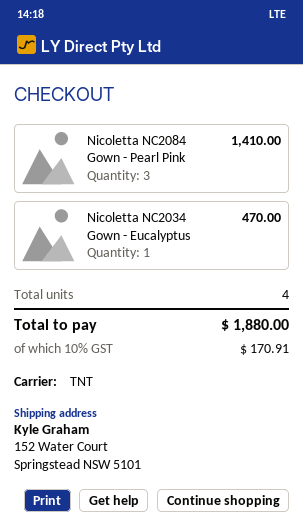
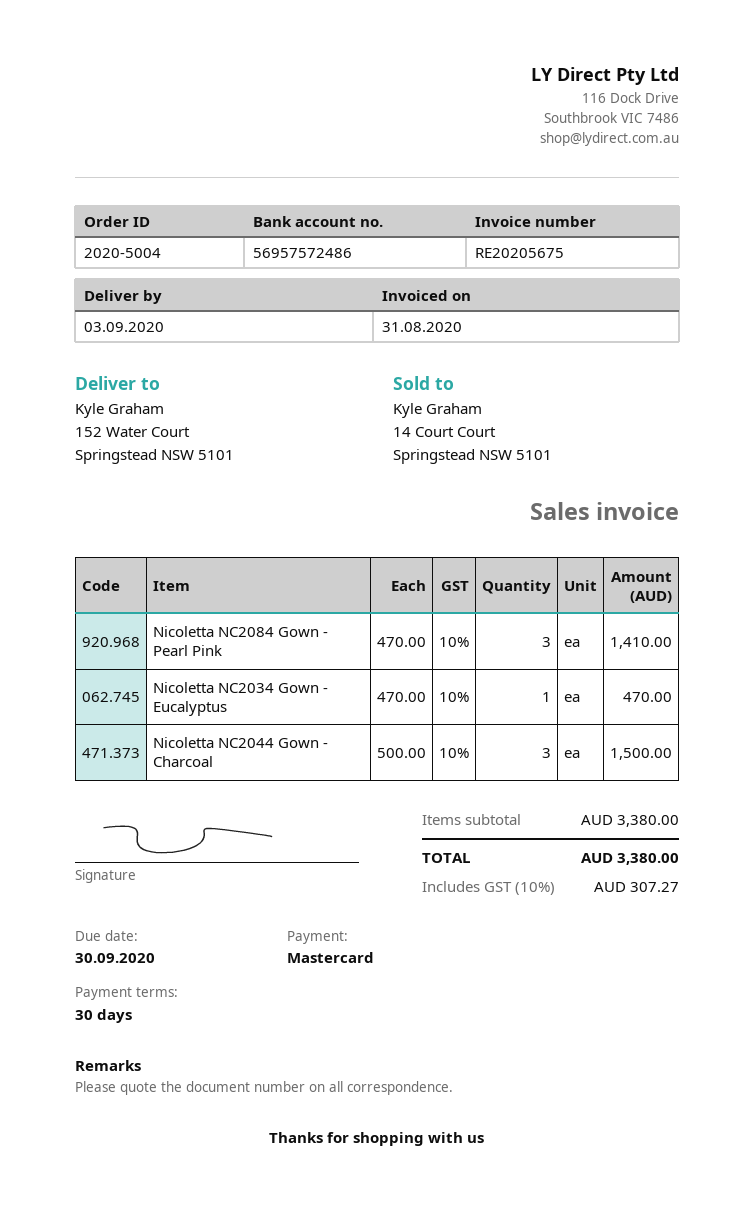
Nicoletta NC2044 Gown - Charcoal: none -> 3 for 1500.00
tax: 10% = 170.91 -> 10% = 307.27
total: 1880.00 -> 3380.00

